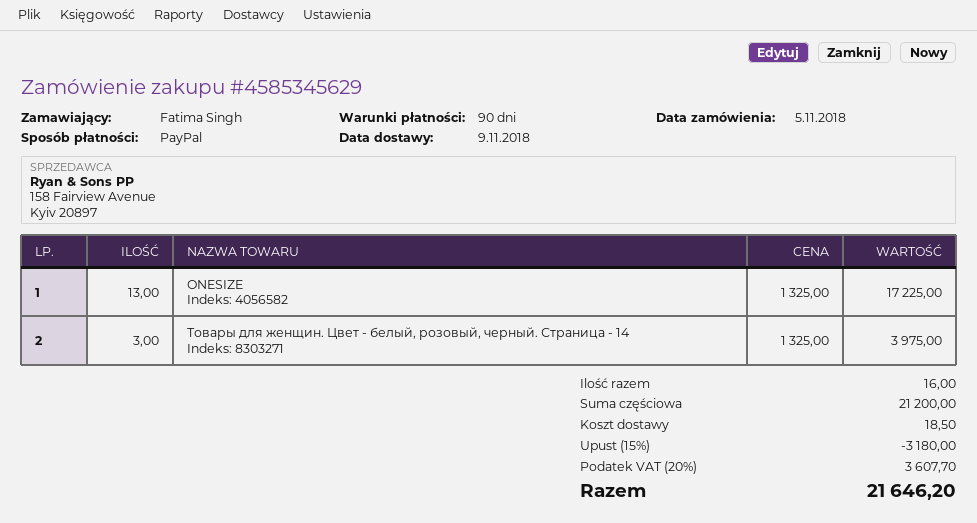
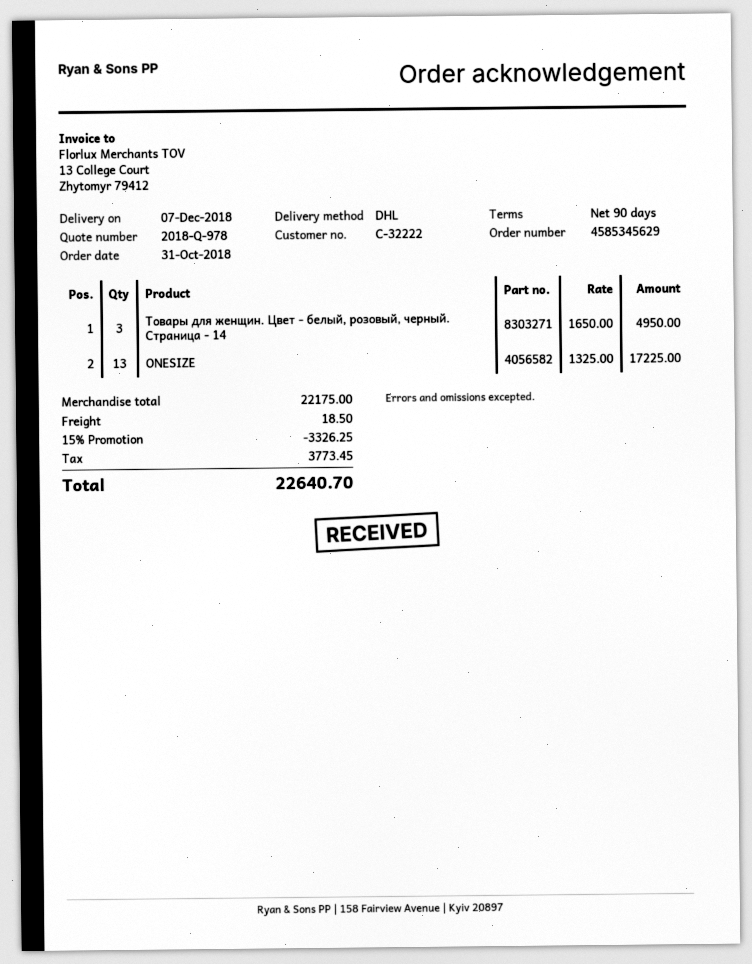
order date: 2018-11-05 -> 2018-10-31
delivery date: 2018-11-09 -> 2018-12-07
Товары для женщин. Цвет - белый, розовый, черный. Страница - 14: 3 x 1325.00 = 3975.00 -> 3 x 1650.00 = 4950.00
subtotal: 21200.00 -> 22175.00
discount: 15% = 3180.00 -> 15% = 3326.25
tax: 3607.70 -> 3773.45
total: 21646.20 -> 22640.70

